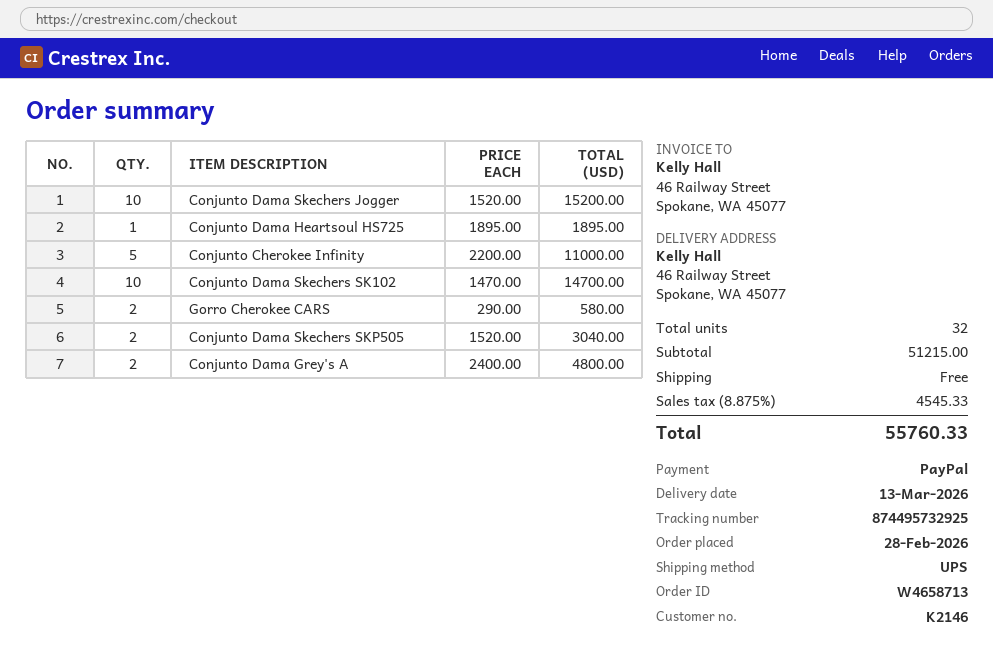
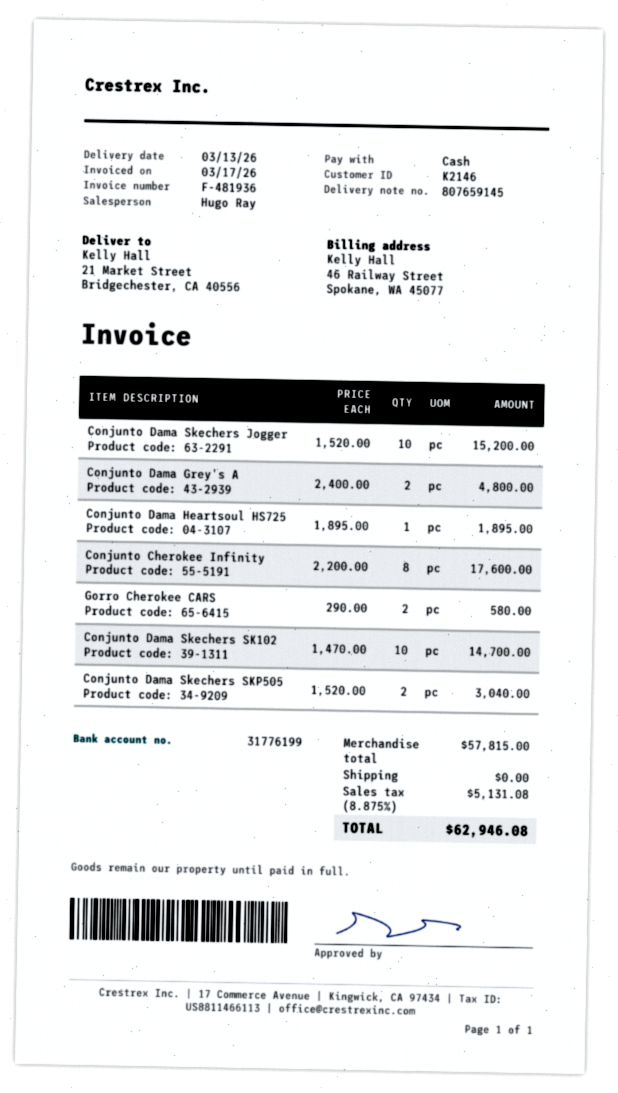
payment method: PayPal -> cash
ship to: 46 Railway Street, Spokane, WA 45077 -> 21 Market Street, Bridgechester, CA 40556
Conjunto Cherokee Infinity: 5 x 2200.00 = 11000.00 -> 8 x 2200.00 = 17600.00
subtotal: 51215.00 -> 57815.00
tax: 8.875% = 4545.33 -> 8.875% = 5131.08
total: 55760.33 -> 62946.08

